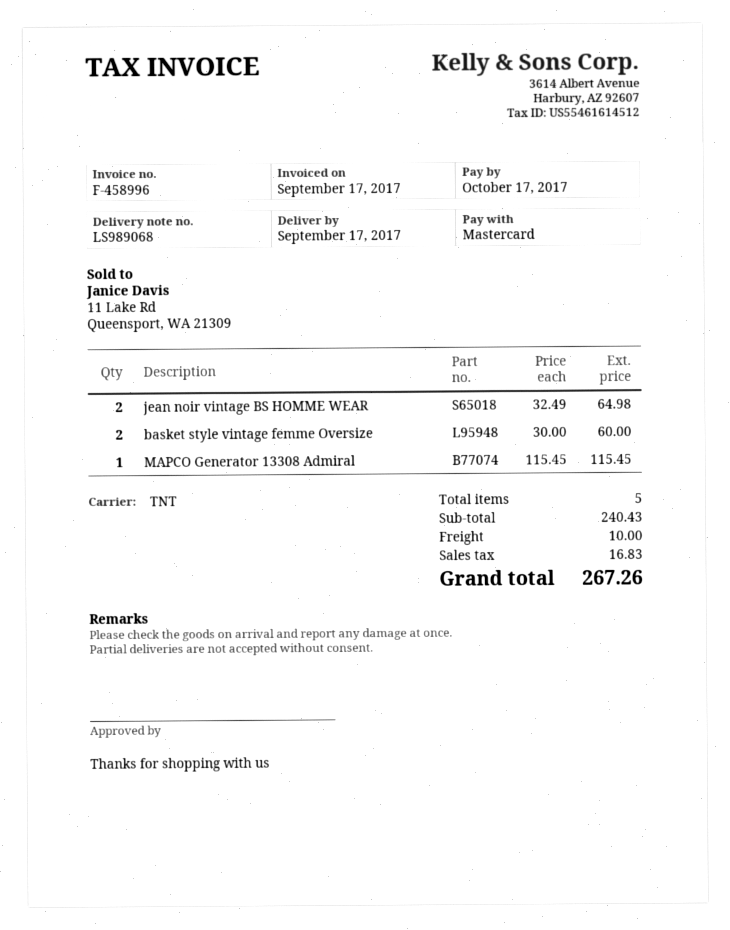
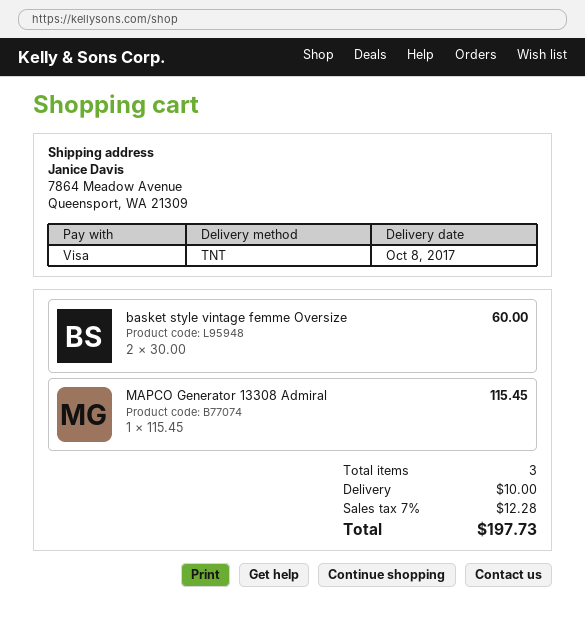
delivery date: 2017-09-17 -> 2017-10-08
payment method: Mastercard -> Visa
jean noir vintage BS HOMME WEAR: 2 x 32.49 = 64.98 -> none
total quantity: 5 -> 3
tax: 16.83 -> 12.28
total: 267.26 -> 197.73

